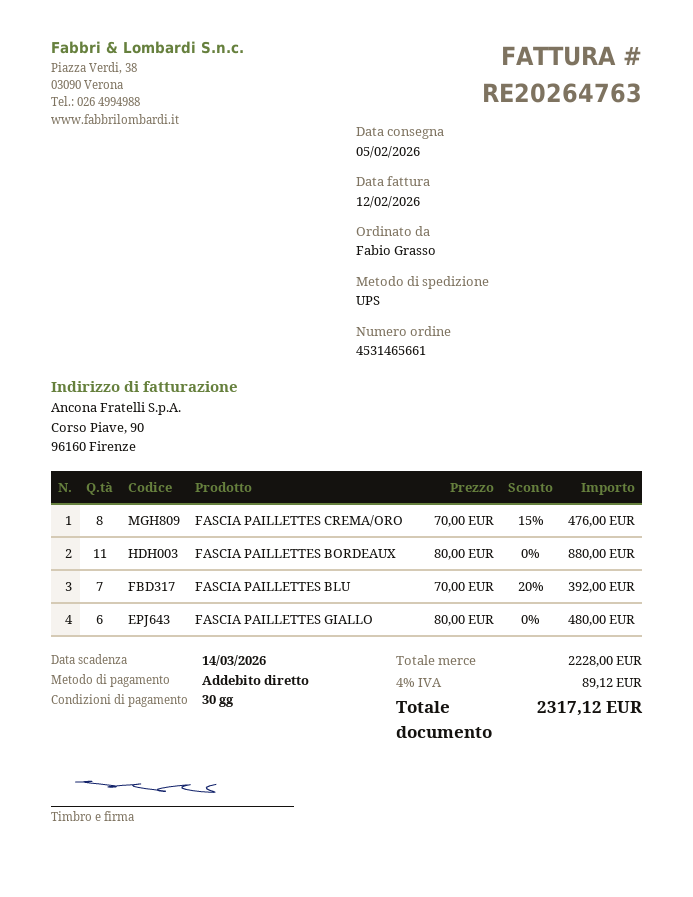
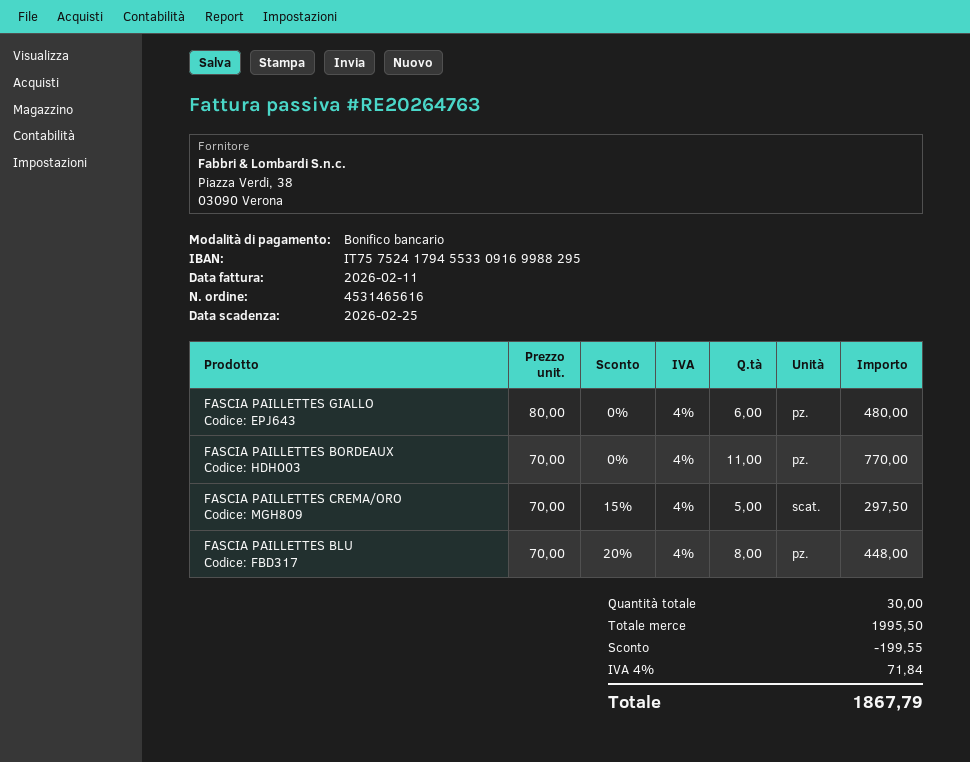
order number: 4531465661 -> 4531465616
invoice date: 2026-02-12 -> 2026-02-11
due date: 2026-03-14 -> 2026-02-25
payment method: direct debit -> bank transfer
FASCIA PAILLETTES CREMA/ORO: 8 x 70.00 - 15% = 476.00 -> 5 x 70.00 - 15% = 297.50
FASCIA PAILLETTES BORDEAUX: 11 x 80.00 = 880.00 -> 11 x 70.00 = 770.00
FASCIA PAILLETTES BLU: 7 x 70.00 - 20% = 392.00 -> 8 x 70.00 - 20% = 448.00
subtotal: 2228.00 -> 1995.50
discount: none -> 199.55
tax: 4% = 89.12 -> 4% = 71.84
total: 2317.12 -> 1867.79

